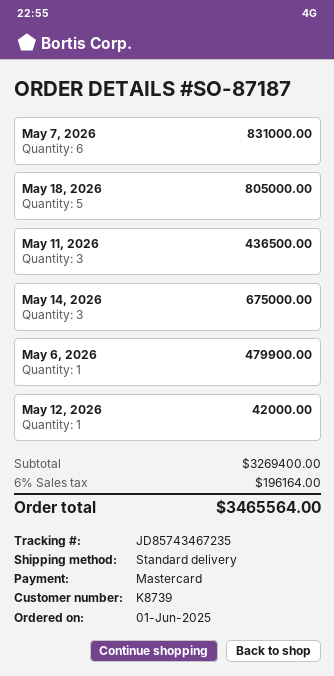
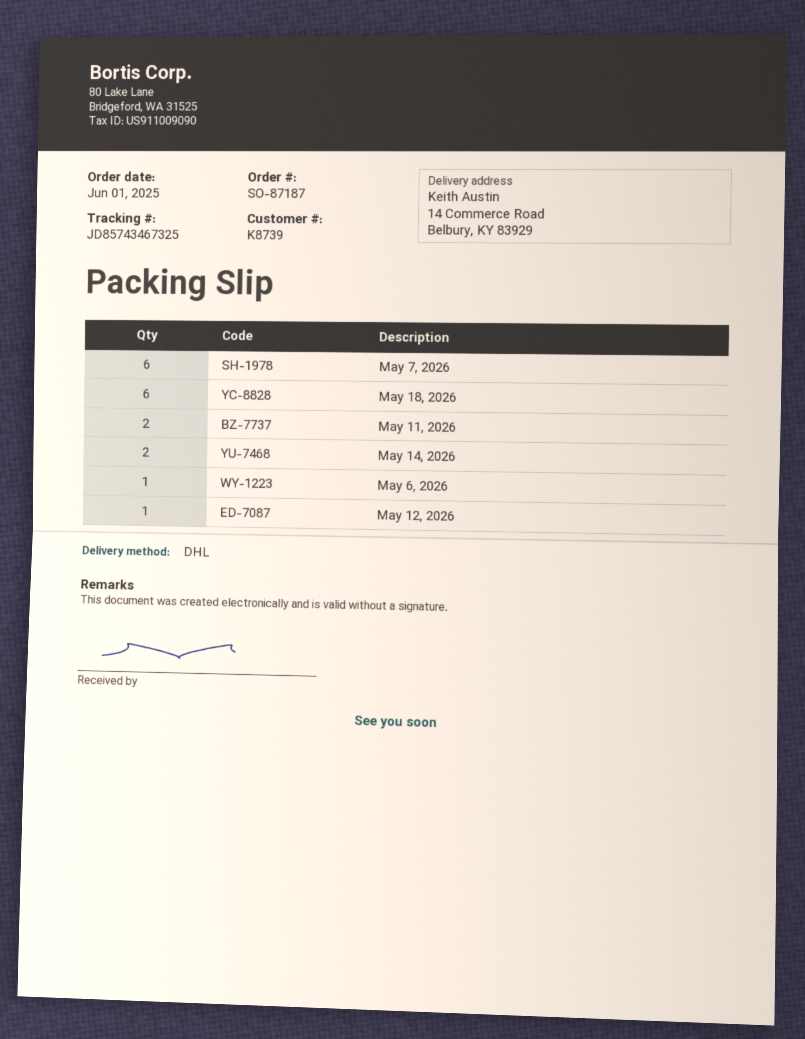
shipping method: standard -> DHL
tracking number: JD85743467235 -> JD85743467325
May 18, 2026: 5 -> 6
May 11, 2026: 3 -> 2
May 14, 2026: 3 -> 2

